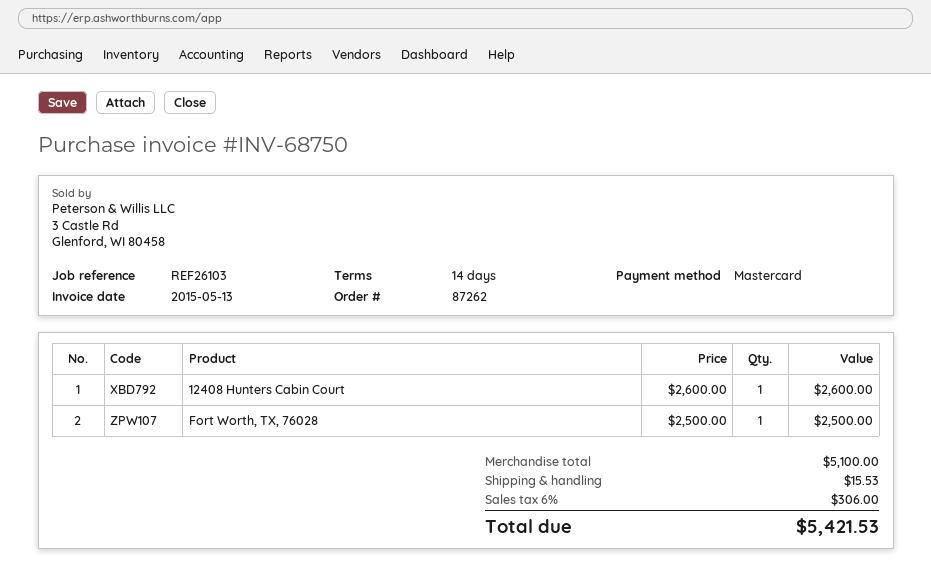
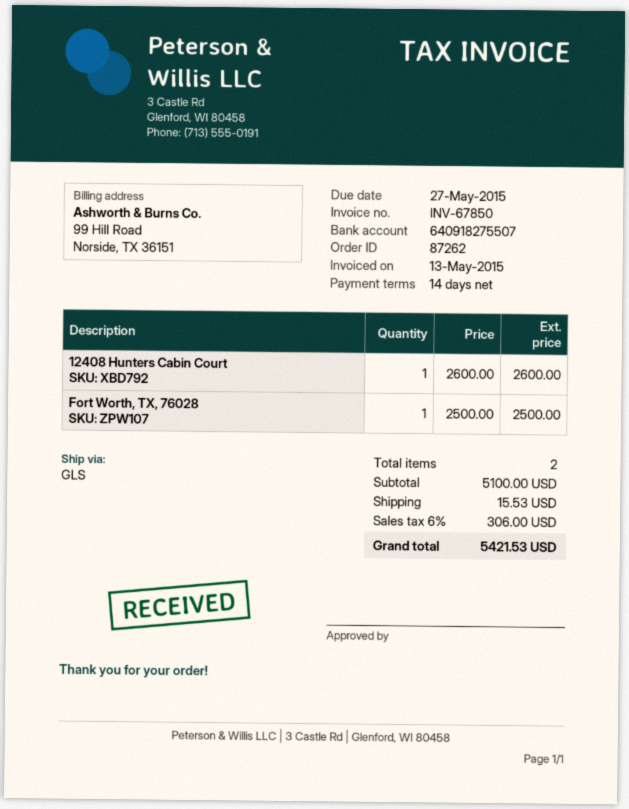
invoice number: INV-68750 -> INV-67850

